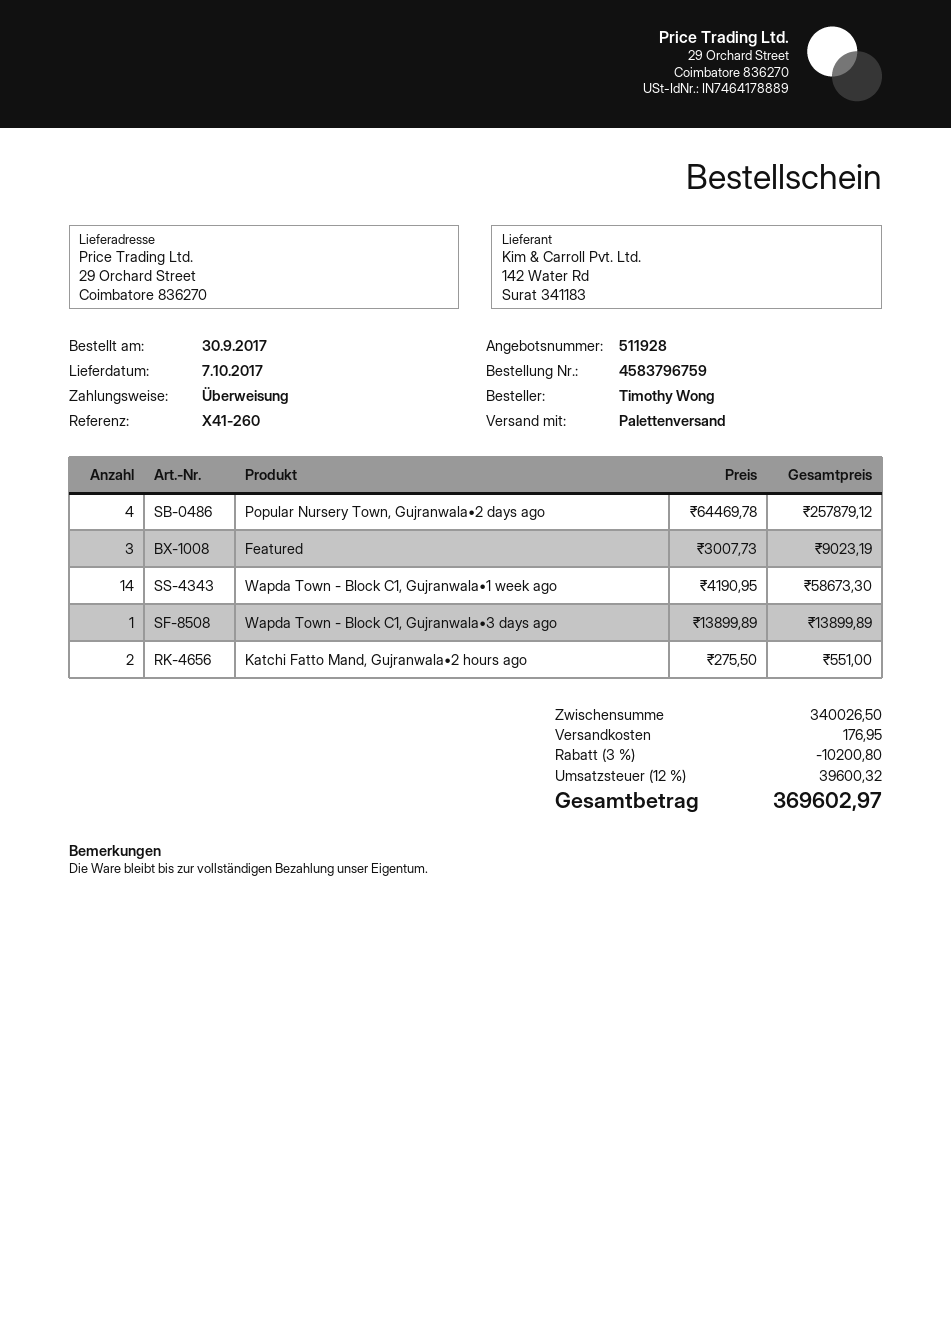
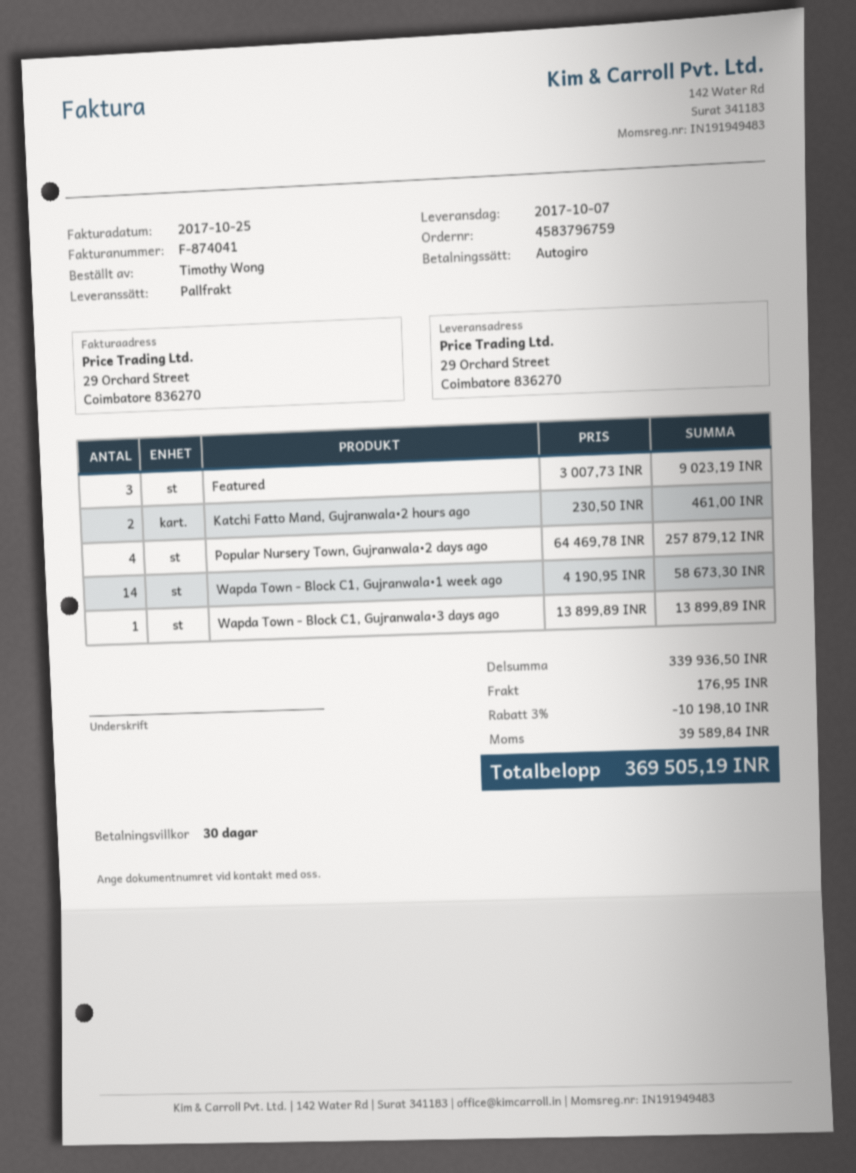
payment method: bank transfer -> direct debit
Katchi Fatto Mand, Gujranwala•2 hours ago: 2 x 275.50 = 551.00 -> 2 x 230.50 = 461.00
subtotal: 340026.50 -> 339936.50
discount: 3% = 10200.80 -> 3% = 10198.10
tax: 39600.32 -> 39589.84
total: 369602.97 -> 369505.19

